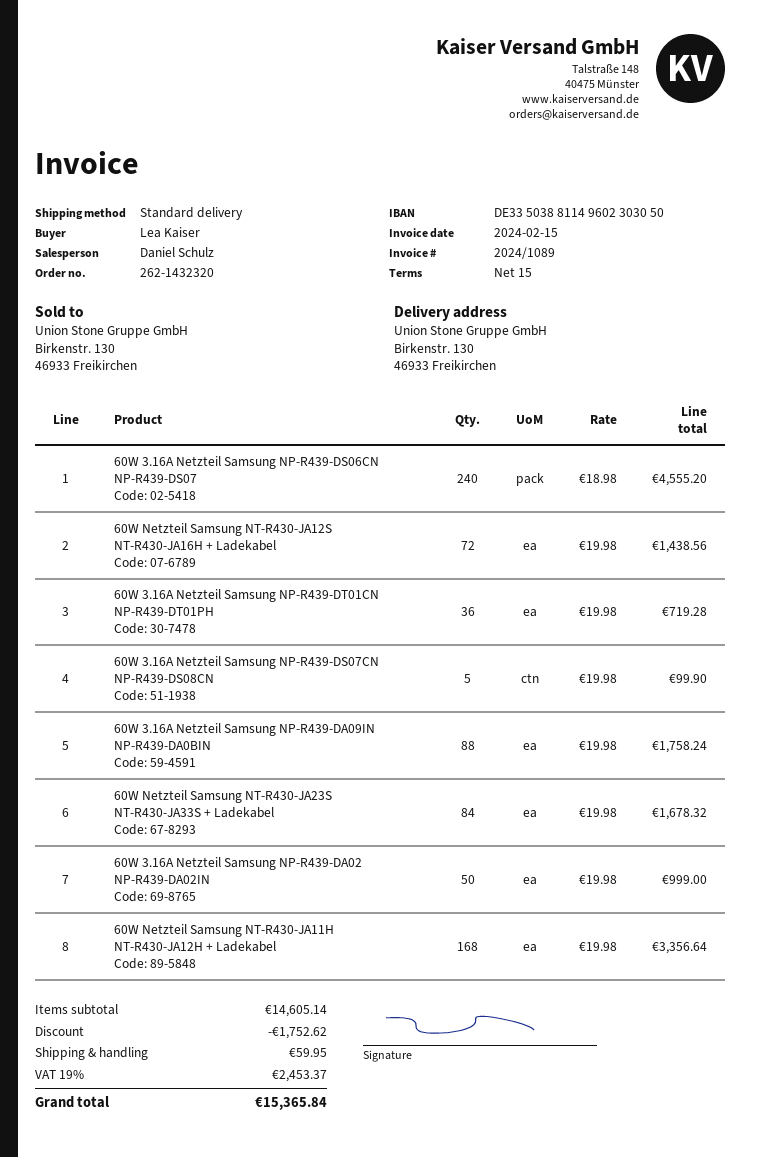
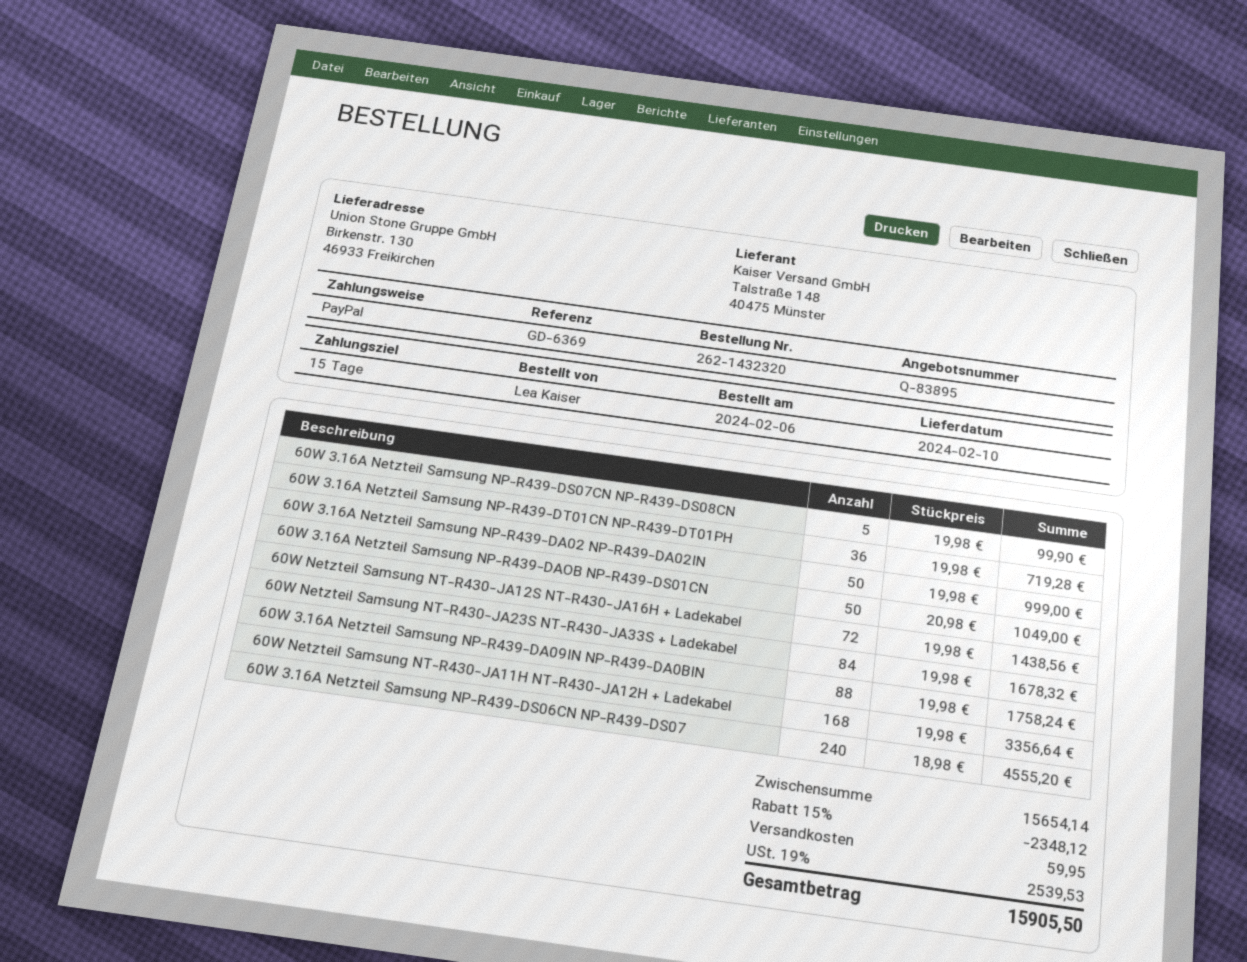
60W 3.16A Netzteil Samsung NP-R439-DAOB NP-R439-DS01CN: none -> 50 x 20.98 = 1049.00
subtotal: 14605.14 -> 15654.14
discount: 1752.62 -> 2348.12
tax: 19% = 2453.37 -> 19% = 2539.53
total: 15365.84 -> 15905.50

